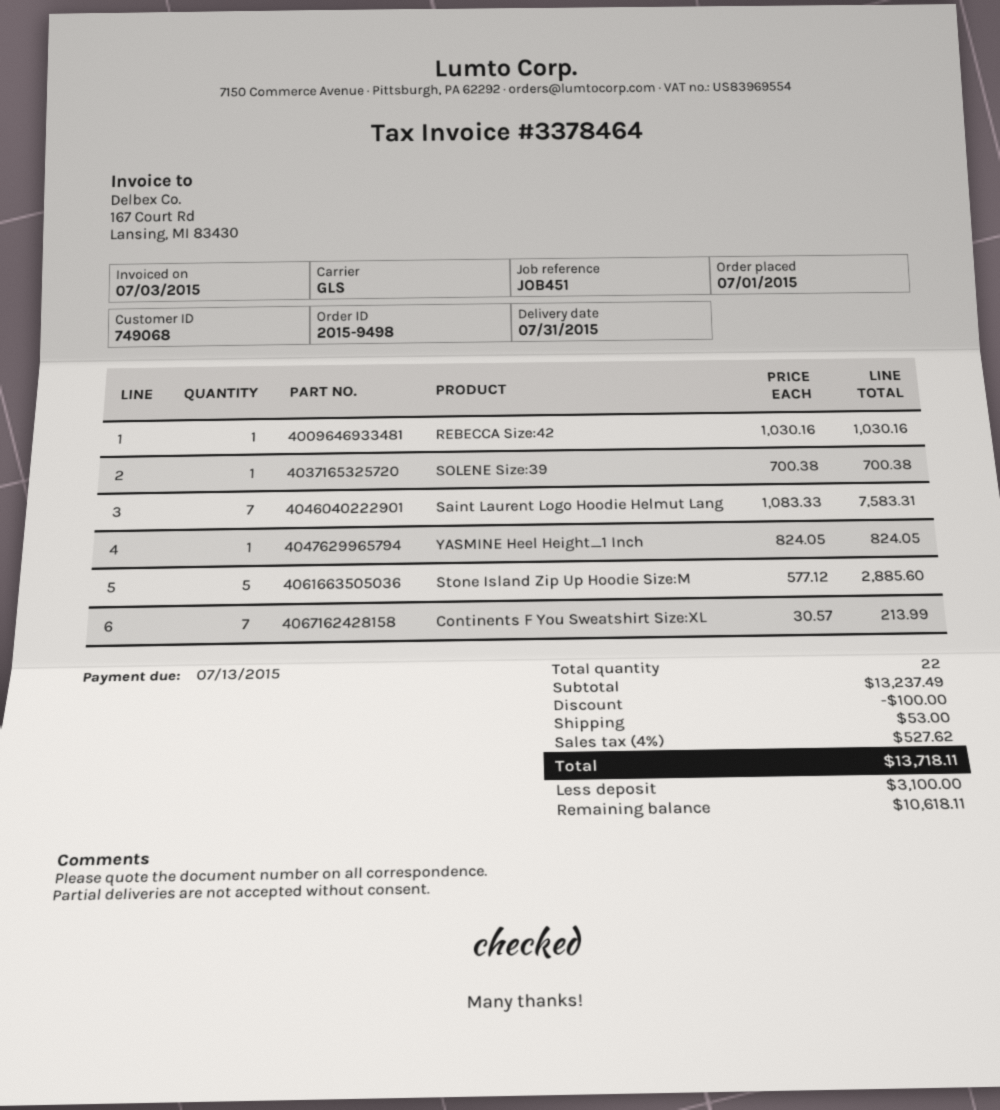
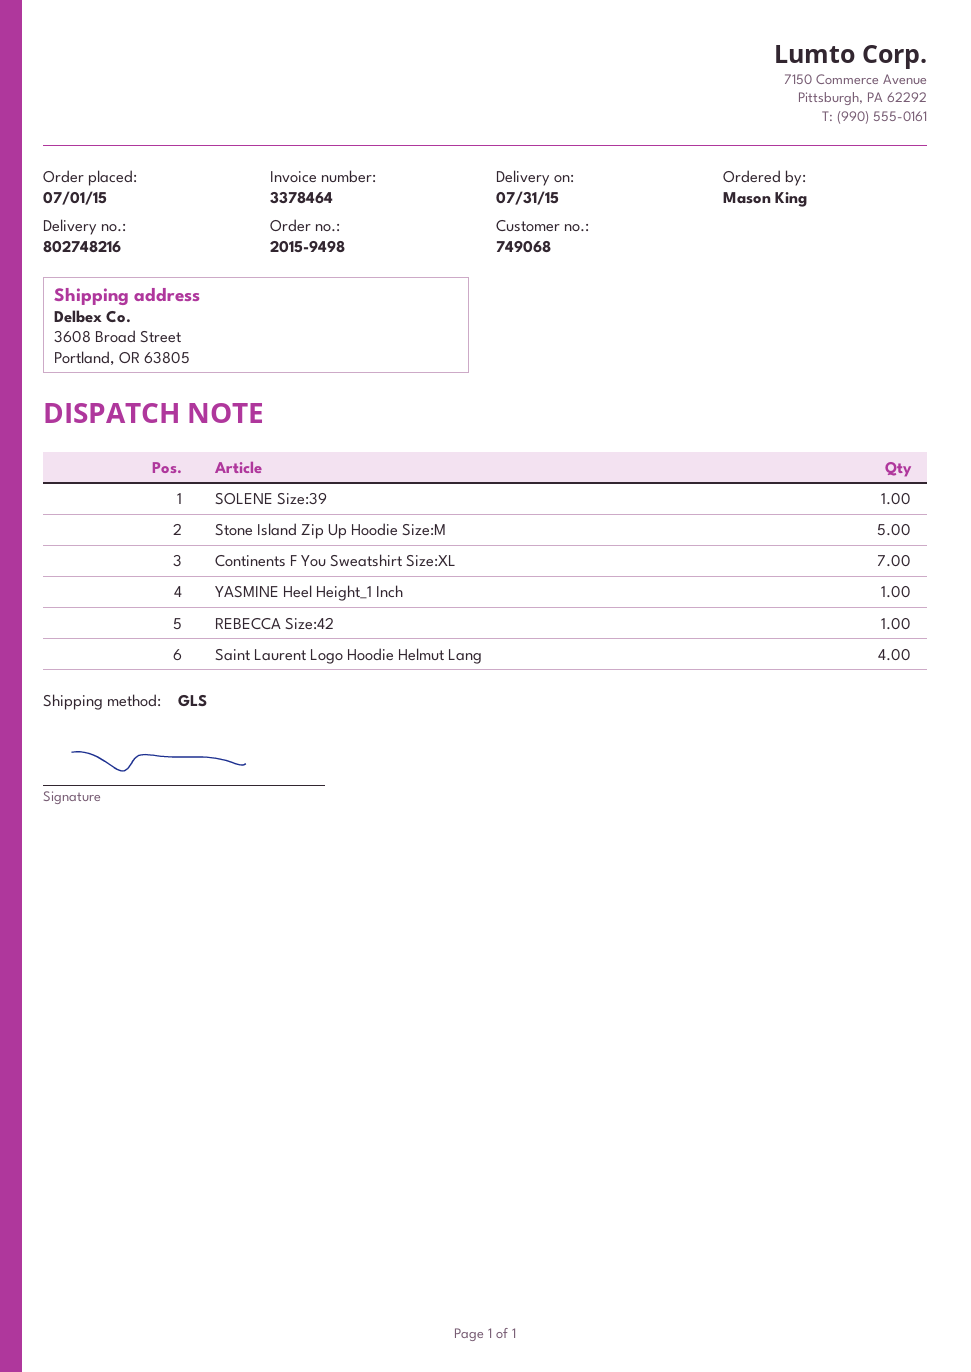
Saint Laurent Logo Hoodie Helmut Lang: 7 -> 4

